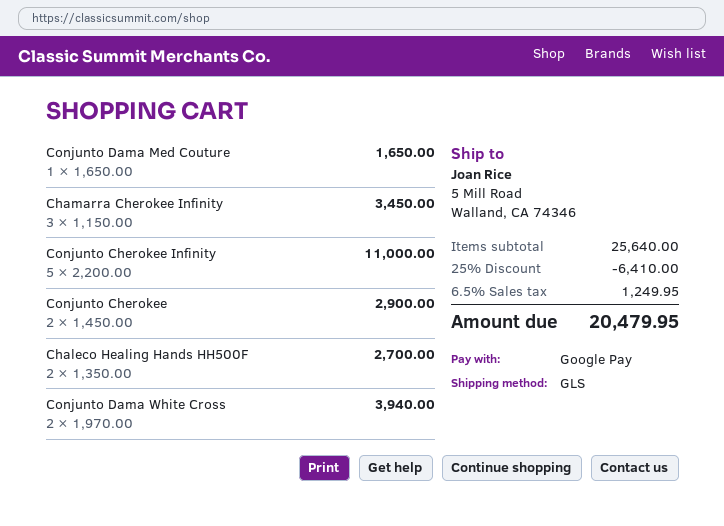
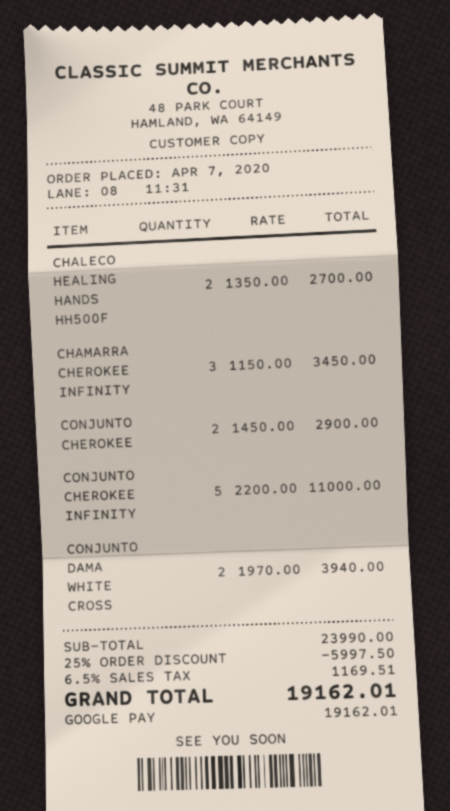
Conjunto Dama Med Couture: 1 x 1650.00 = 1650.00 -> none
subtotal: 25640.00 -> 23990.00
discount: 25% = 6410.00 -> 25% = 5997.50
tax: 6.5% = 1249.95 -> 6.5% = 1169.51
total: 20479.95 -> 19162.01

